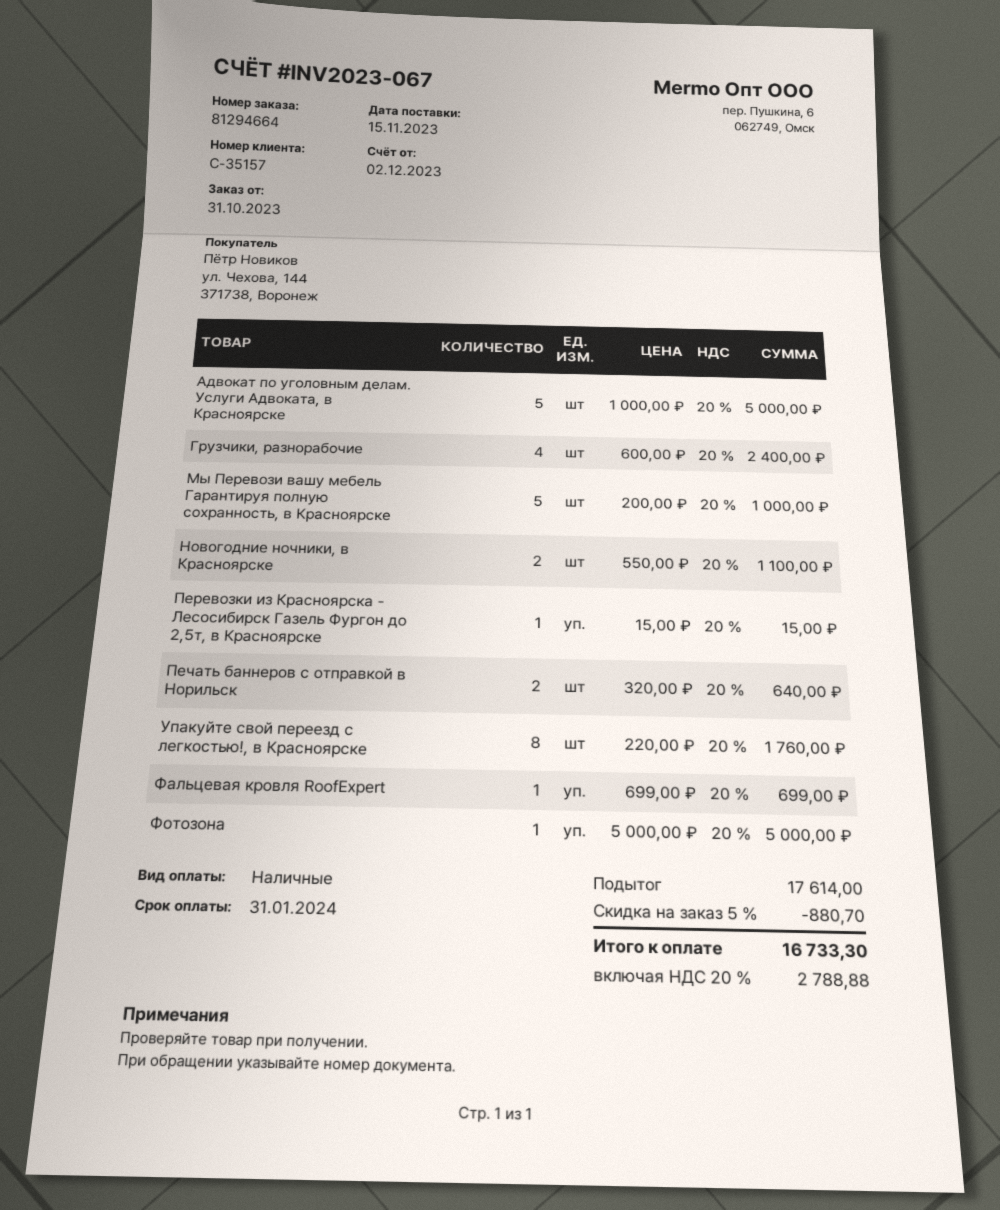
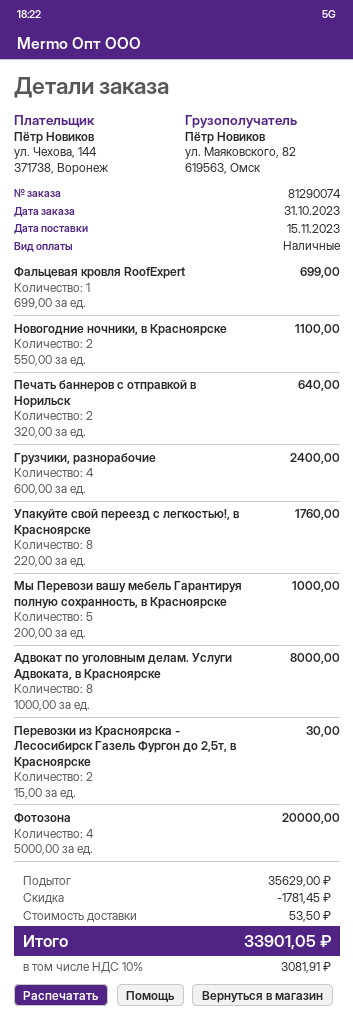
order number: 81294664 -> 81290074
Адвокат по уголовным делам. Услуги Адвоката, в Красноярске: 5 x 1000.00 = 5000.00 -> 8 x 1000.00 = 8000.00
Перевозки из Красноярска - Лесосибирск Газель Фургон до 2,5т, в Красноярске: 1 x 15.00 = 15.00 -> 2 x 15.00 = 30.00
Фотозона: 1 x 5000.00 = 5000.00 -> 4 x 5000.00 = 20000.00
subtotal: 17614.00 -> 35629.00
discount: 880.70 -> 1781.45
shipping: none -> 53.50
tax: 20% = 2788.88 -> 10% = 3081.91
total: 16733.30 -> 33901.05

